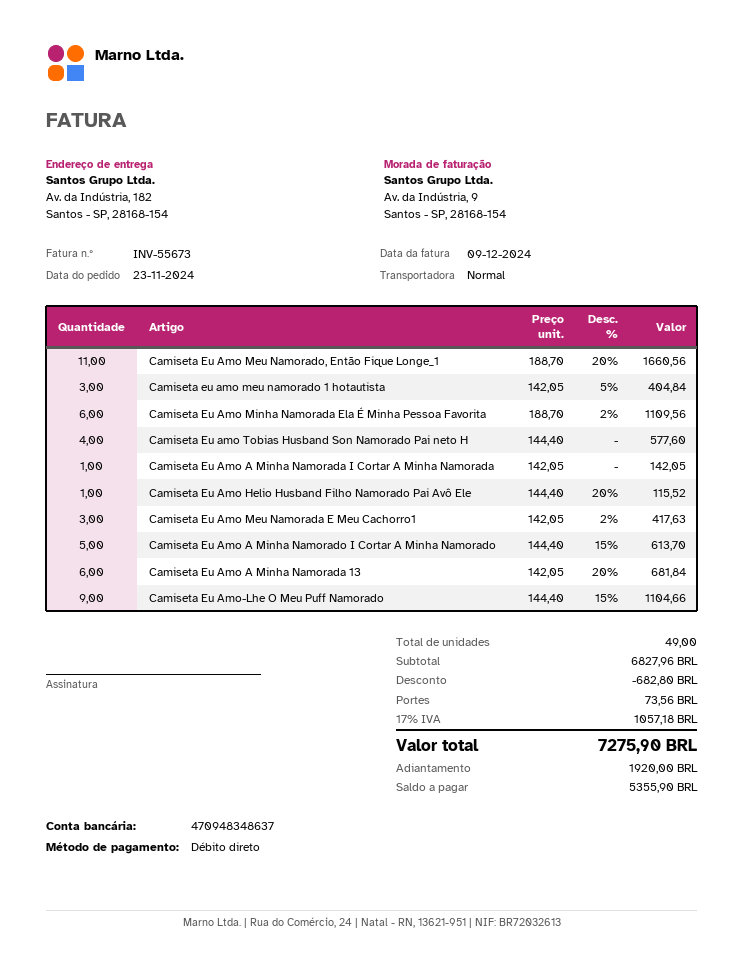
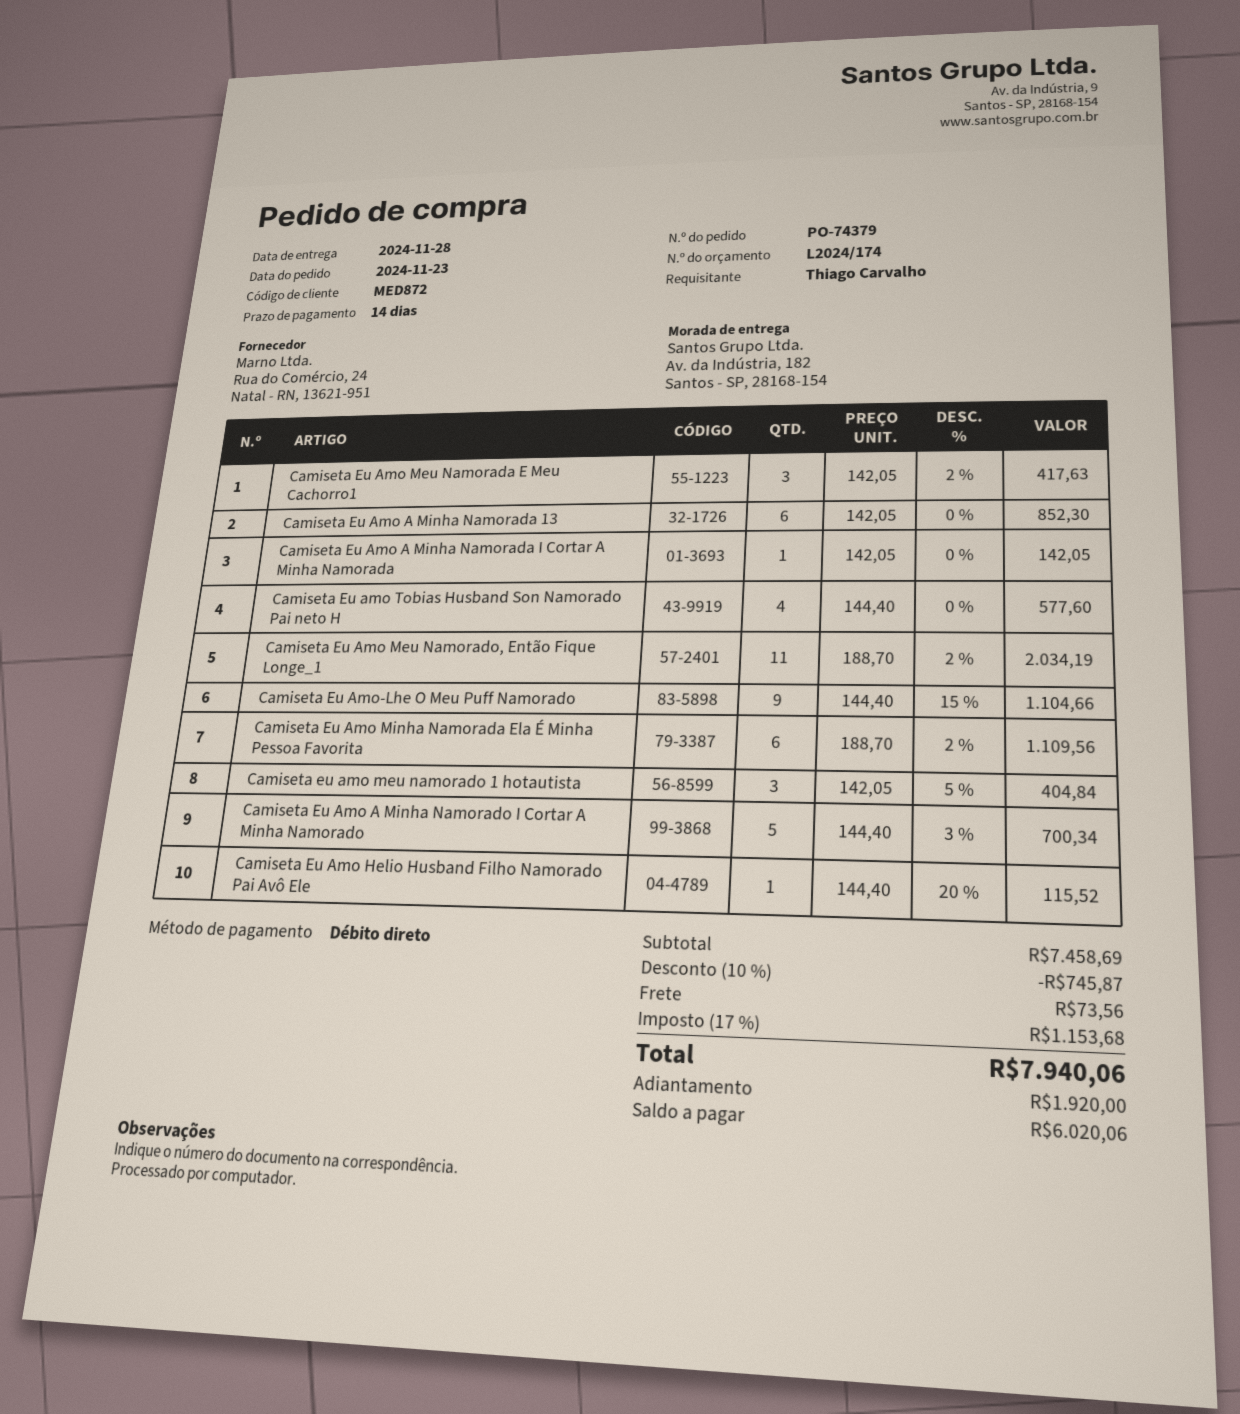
Camiseta Eu Amo Meu Namorado, Então Fique Longe_1: 11 x 188.70 - 20% = 1660.56 -> 11 x 188.70 - 2% = 2034.19
Camiseta Eu Amo A Minha Namorado I Cortar A Minha Namorado: 5 x 144.40 - 15% = 613.70 -> 5 x 144.40 - 3% = 700.34
Camiseta Eu Amo A Minha Namorada 13: 6 x 142.05 - 20% = 681.84 -> 6 x 142.05 = 852.30
subtotal: 6827.96 -> 7458.69
discount: 682.80 -> 745.87
tax: 17% = 1057.18 -> 17% = 1153.68
total: 7275.90 -> 7940.06
balance: 5355.90 -> 6020.06

